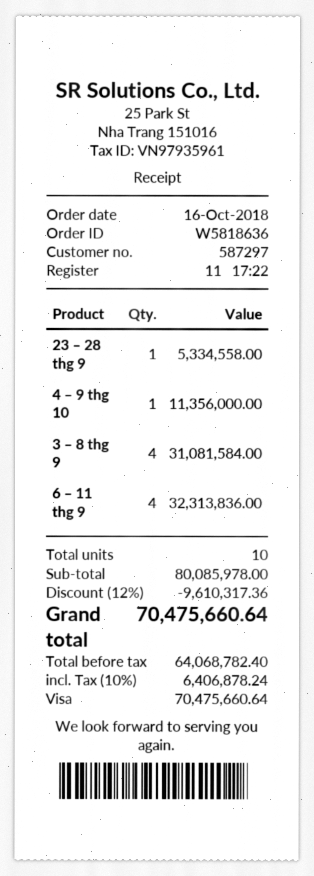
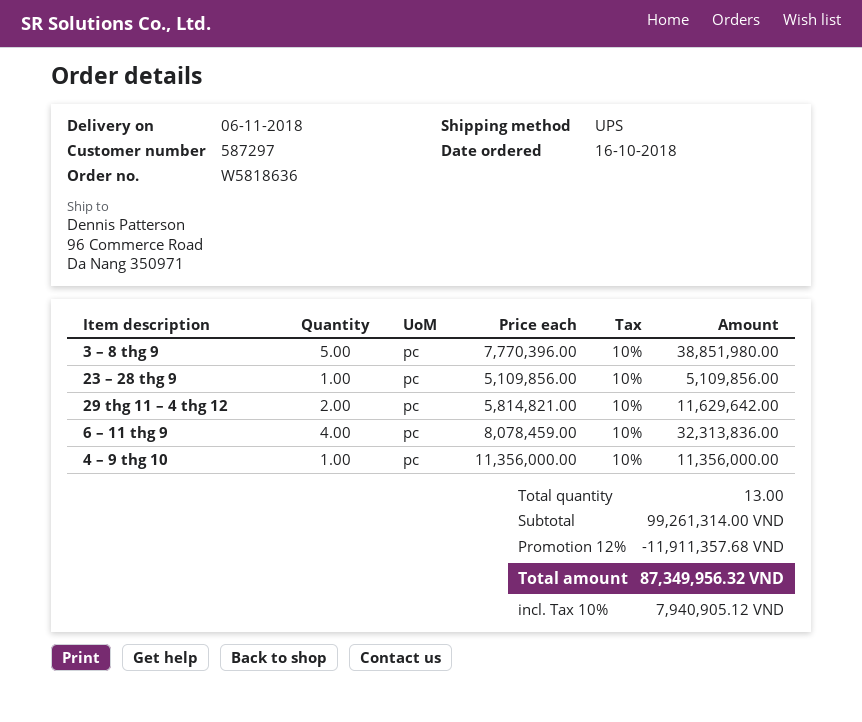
23 – 28 thg 9: 1 for 5334558.00 -> 1 for 5109856.00
3 – 8 thg 9: 4 for 31081584.00 -> 5 for 38851980.00
29 thg 11 – 4 thg 12: none -> 2 for 11629642.00
total quantity: 10 -> 13
subtotal: 80085978.00 -> 99261314.00
discount: 12% = 9610317.36 -> 12% = 11911357.68
tax: 10% = 6406878.24 -> 10% = 7940905.12
total: 70475660.64 -> 87349956.32

